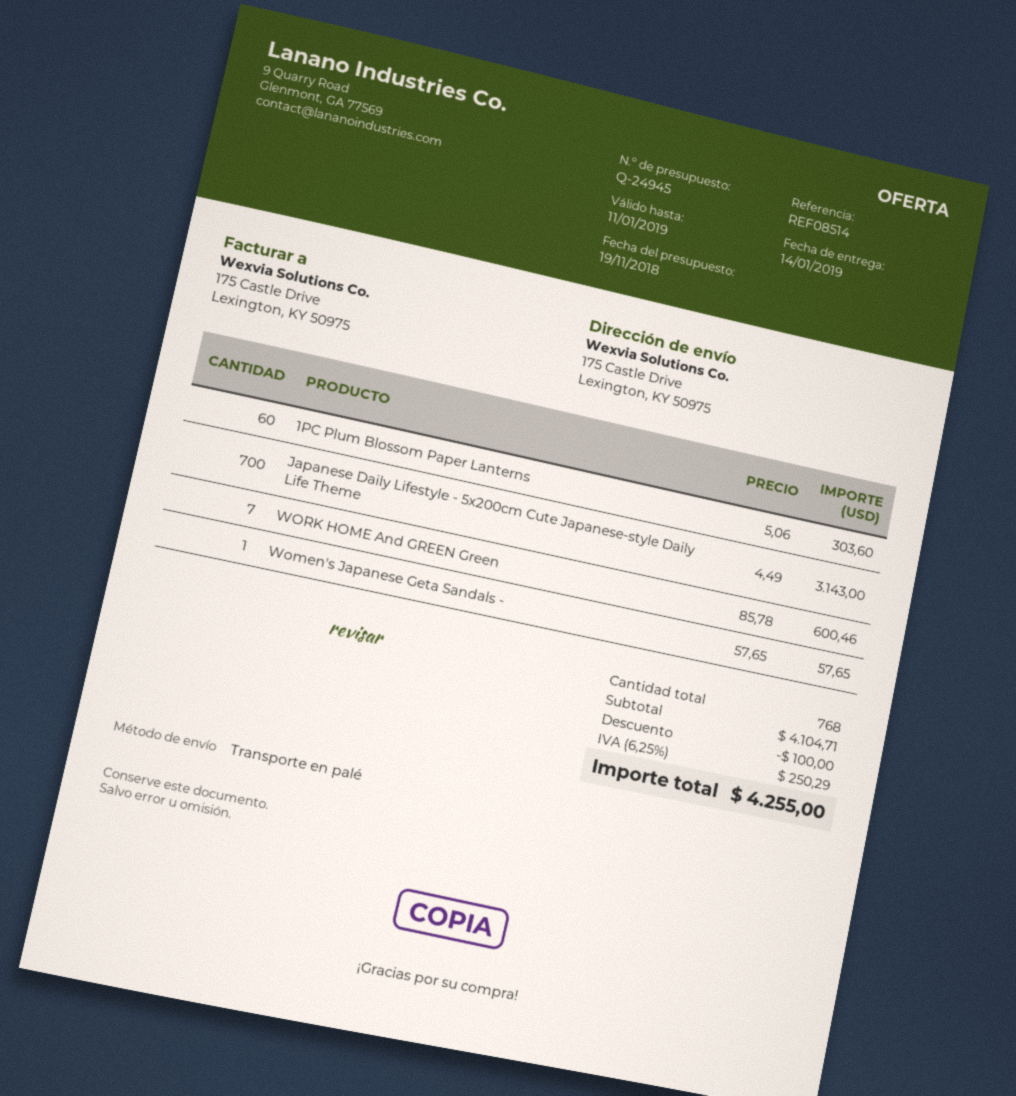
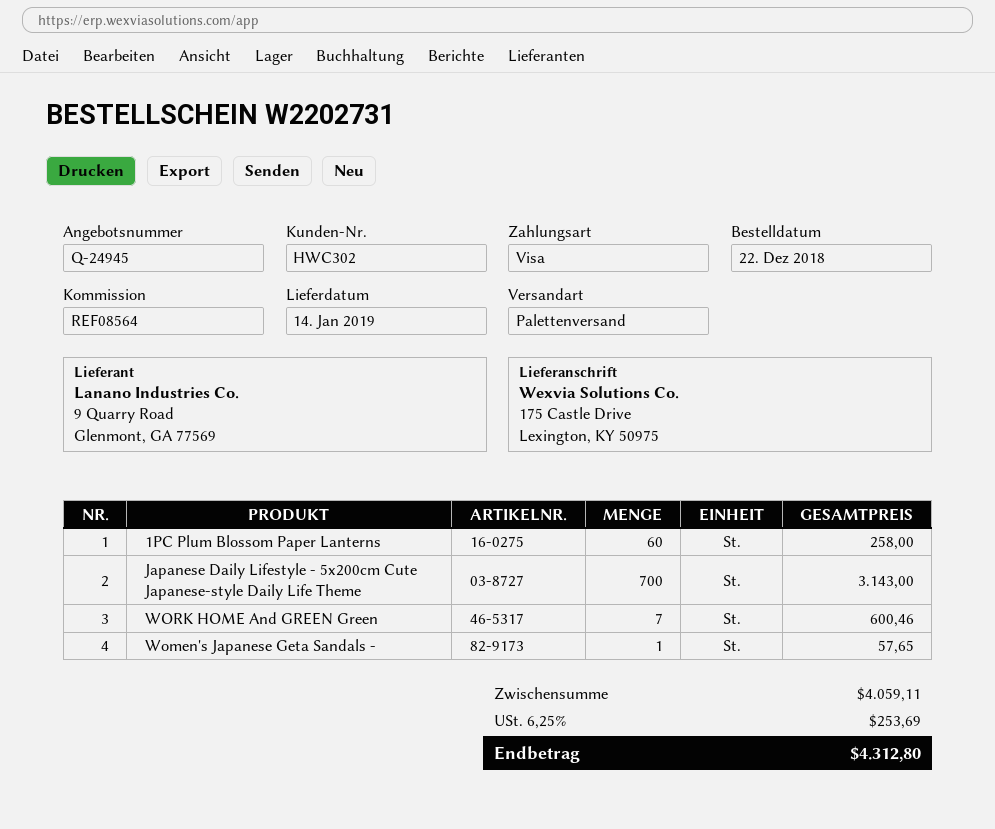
reference: REF08514 -> REF08564
1PC Plum Blossom Paper Lanterns: 60 for 303.60 -> 60 for 258.00
subtotal: 4104.71 -> 4059.11
discount: 100.00 -> none
tax: 6.25% = 250.29 -> 6.25% = 253.69
total: 4255.00 -> 4312.80

